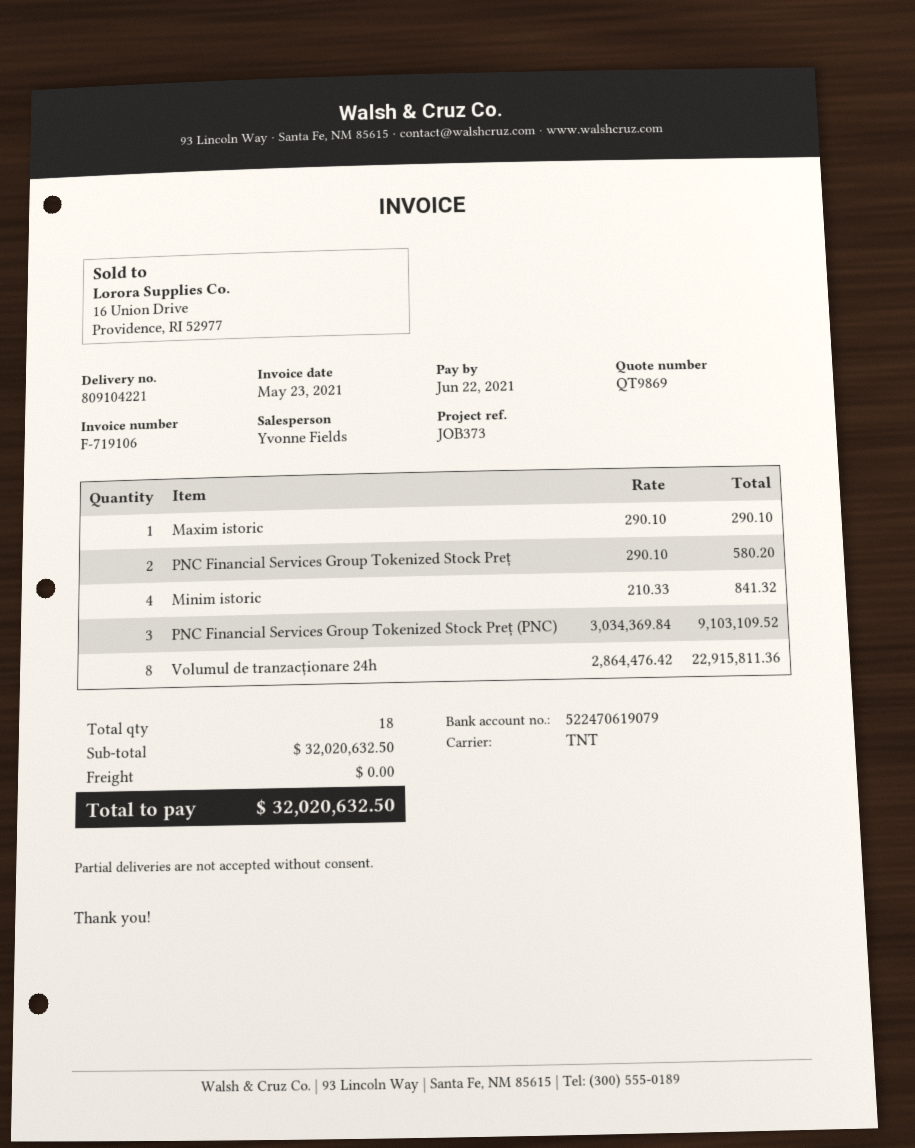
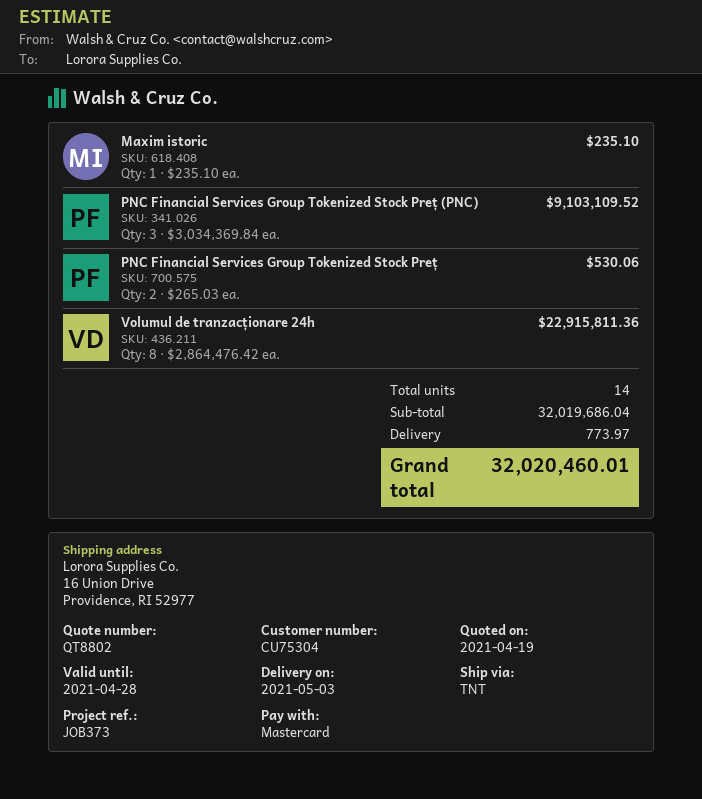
quote number: QT9869 -> QT8802
Maxim istoric: 1 x 290.10 = 290.10 -> 1 x 235.10 = 235.10
PNC Financial Services Group Tokenized Stock Preț: 2 x 290.10 = 580.20 -> 2 x 265.03 = 530.06
Minim istoric: 4 x 210.33 = 841.32 -> none
total quantity: 18 -> 14
subtotal: 32020632.50 -> 32019686.04
shipping: 0.00 -> 773.97
total: 32020632.50 -> 32020460.01

